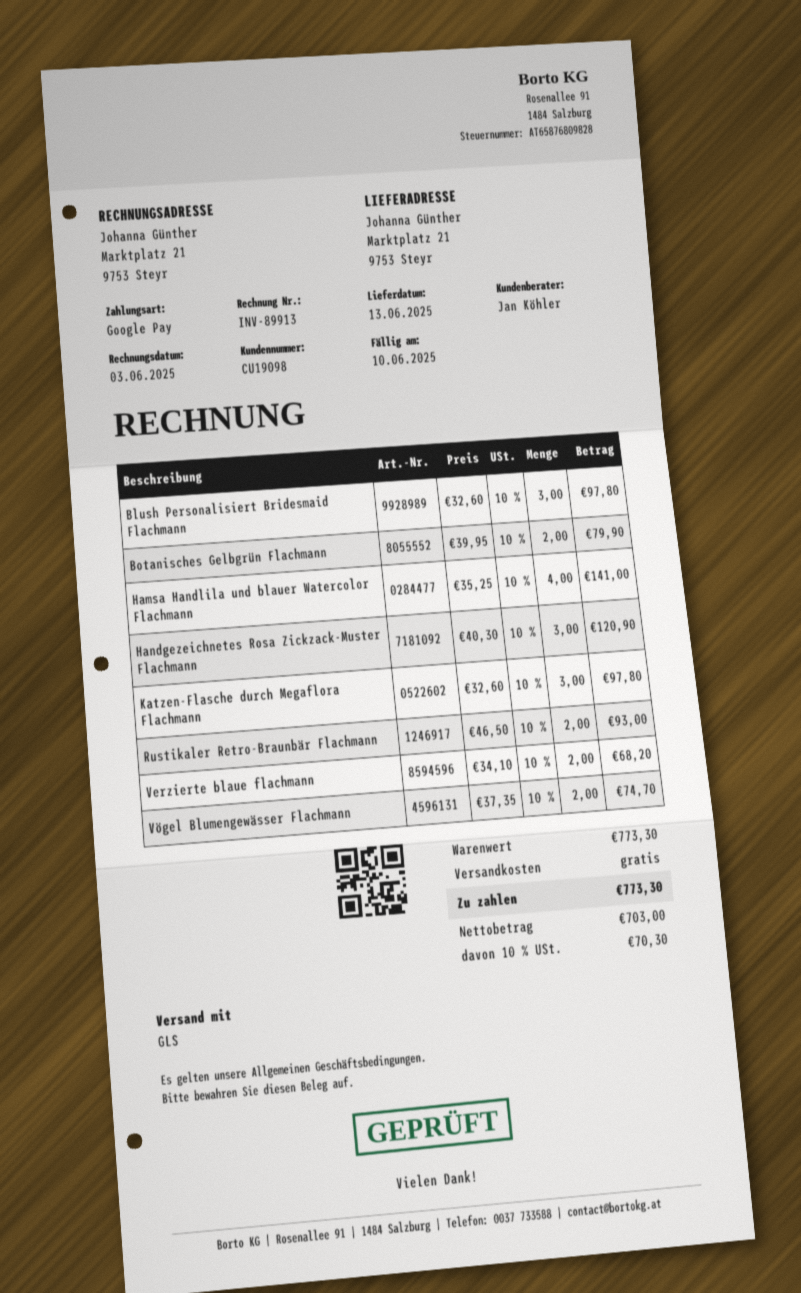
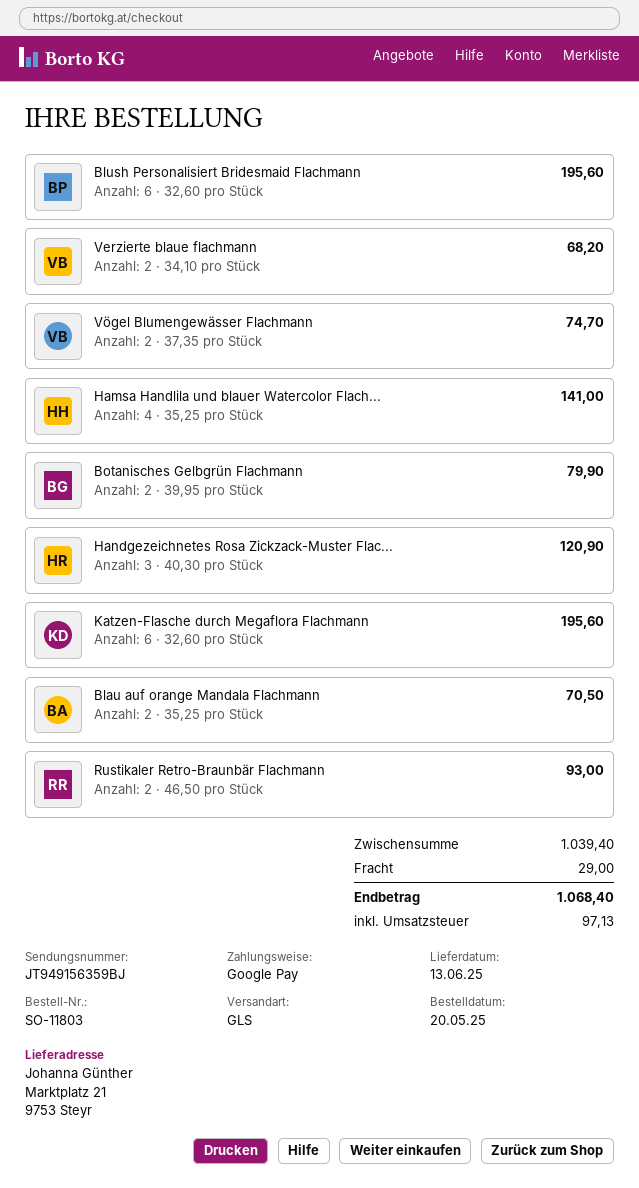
Blush Personalisiert Bridesmaid Flachmann: 3 x 32.60 = 97.80 -> 6 x 32.60 = 195.60
Katzen-Flasche durch Megaflora Flachmann: 3 x 32.60 = 97.80 -> 6 x 32.60 = 195.60
Blau auf orange Mandala Flachmann: none -> 2 x 35.25 = 70.50
subtotal: 773.30 -> 1039.40
shipping: 0.00 -> 29.00
tax: 70.30 -> 97.13
total: 773.30 -> 1068.40

